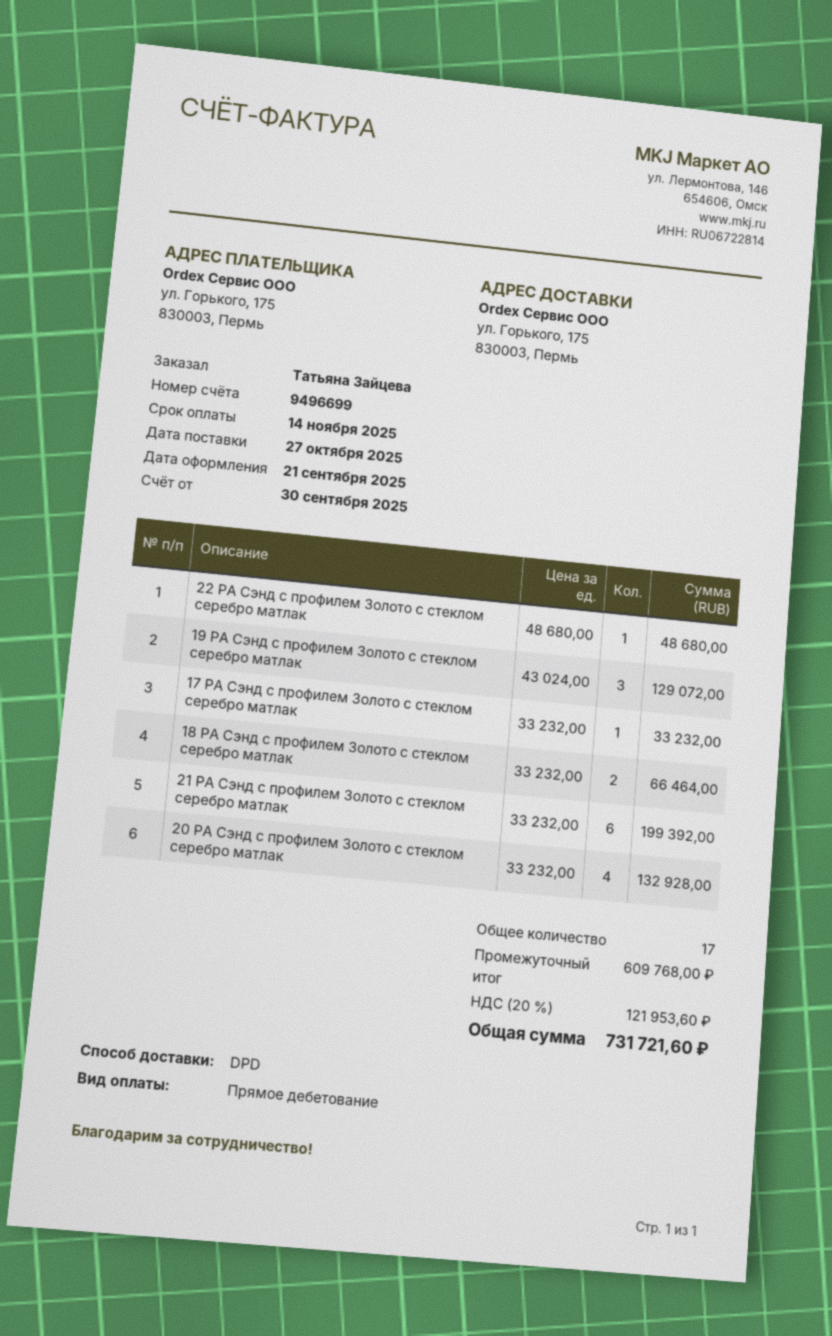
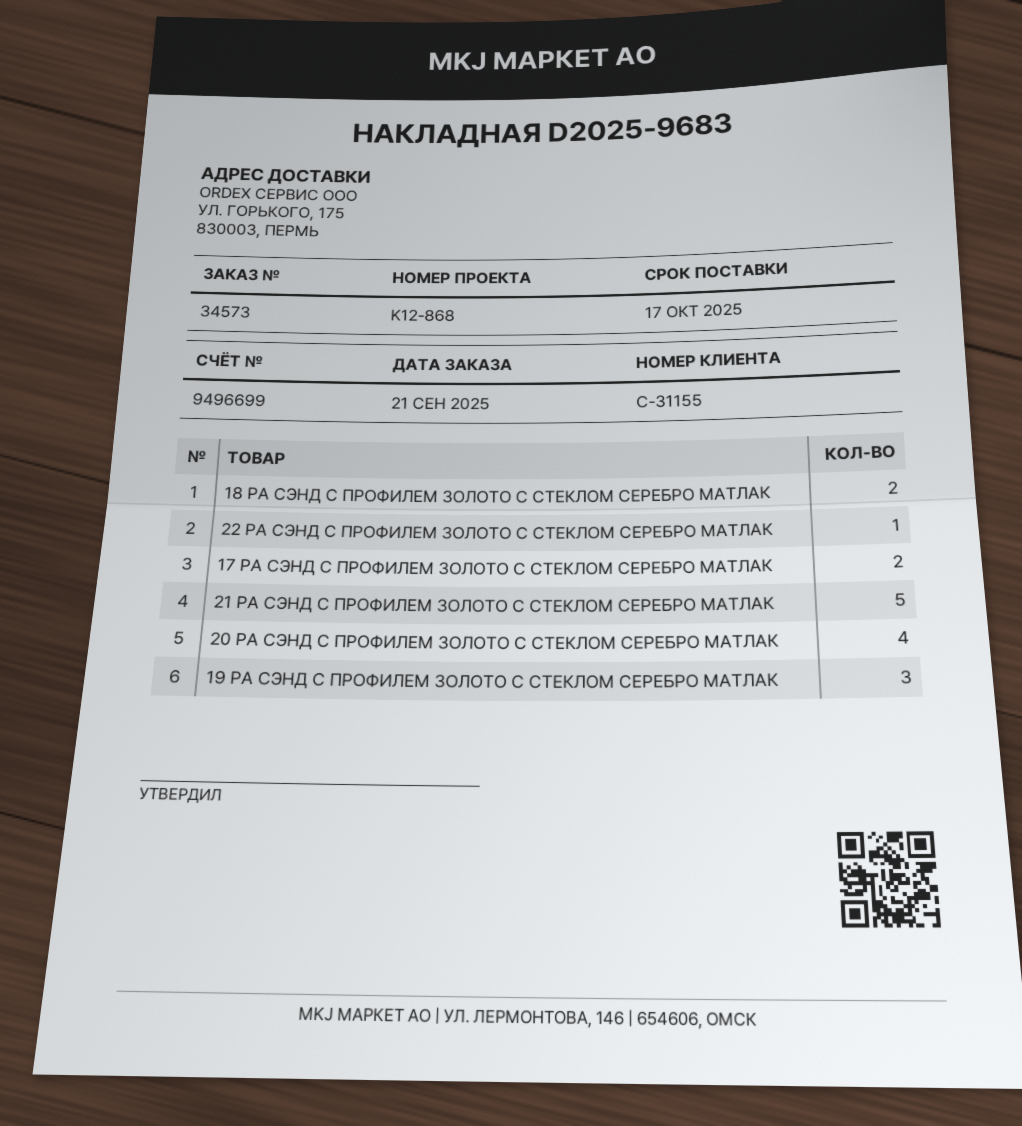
delivery date: 2025-10-27 -> 2025-10-17
17 PA Сэнд с профилем Золото с стеклом серебро матлак: 1 -> 2
21 PA Сэнд с профилем Золото с стеклом серебро матлак: 6 -> 5

